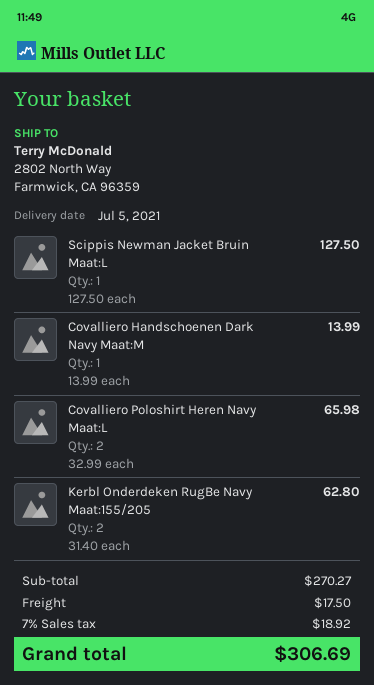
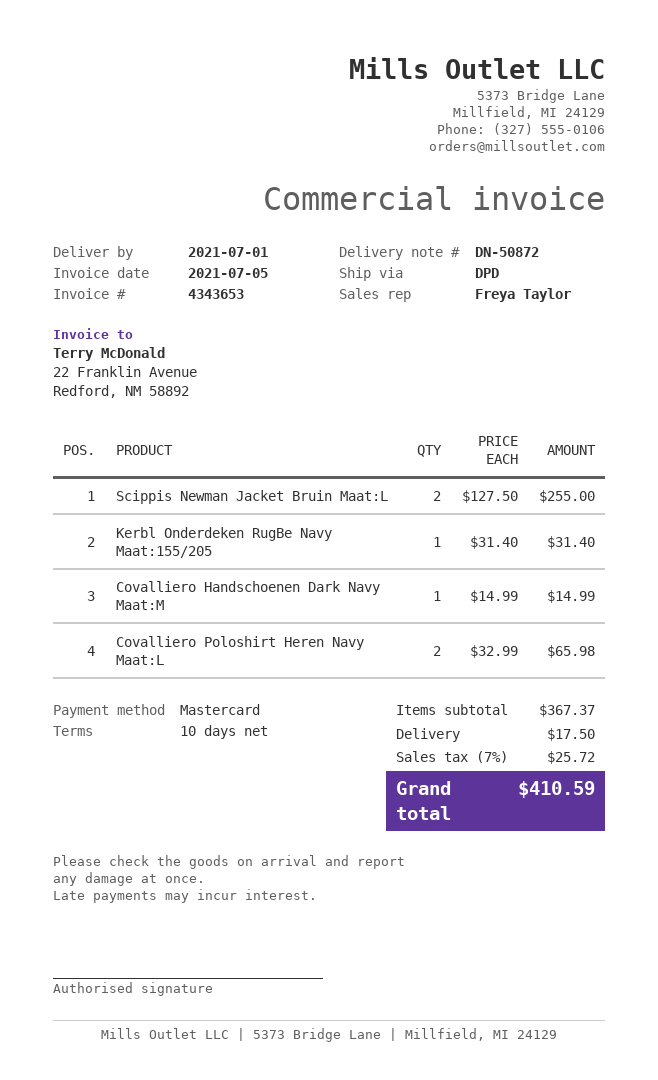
delivery date: 2021-07-05 -> 2021-07-01
Scippis Newman Jacket Bruin Maat:L: 1 x 127.50 = 127.50 -> 2 x 127.50 = 255.00
Covalliero Handschoenen Dark Navy Maat:M: 1 x 13.99 = 13.99 -> 1 x 14.99 = 14.99
Kerbl Onderdeken RugBe Navy Maat:155/205: 2 x 31.40 = 62.80 -> 1 x 31.40 = 31.40
subtotal: 270.27 -> 367.37
tax: 7% = 18.92 -> 7% = 25.72
total: 306.69 -> 410.59

